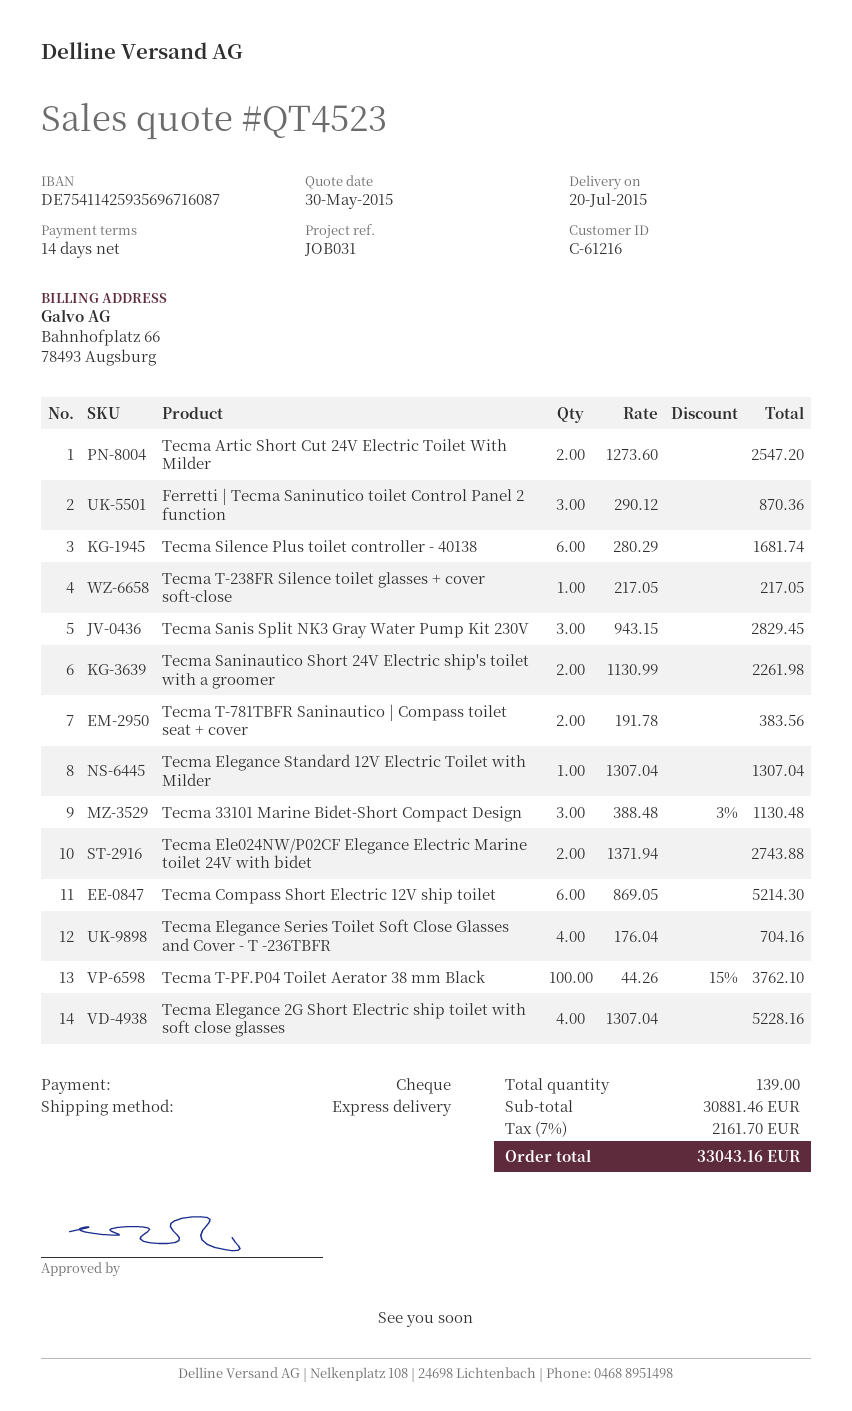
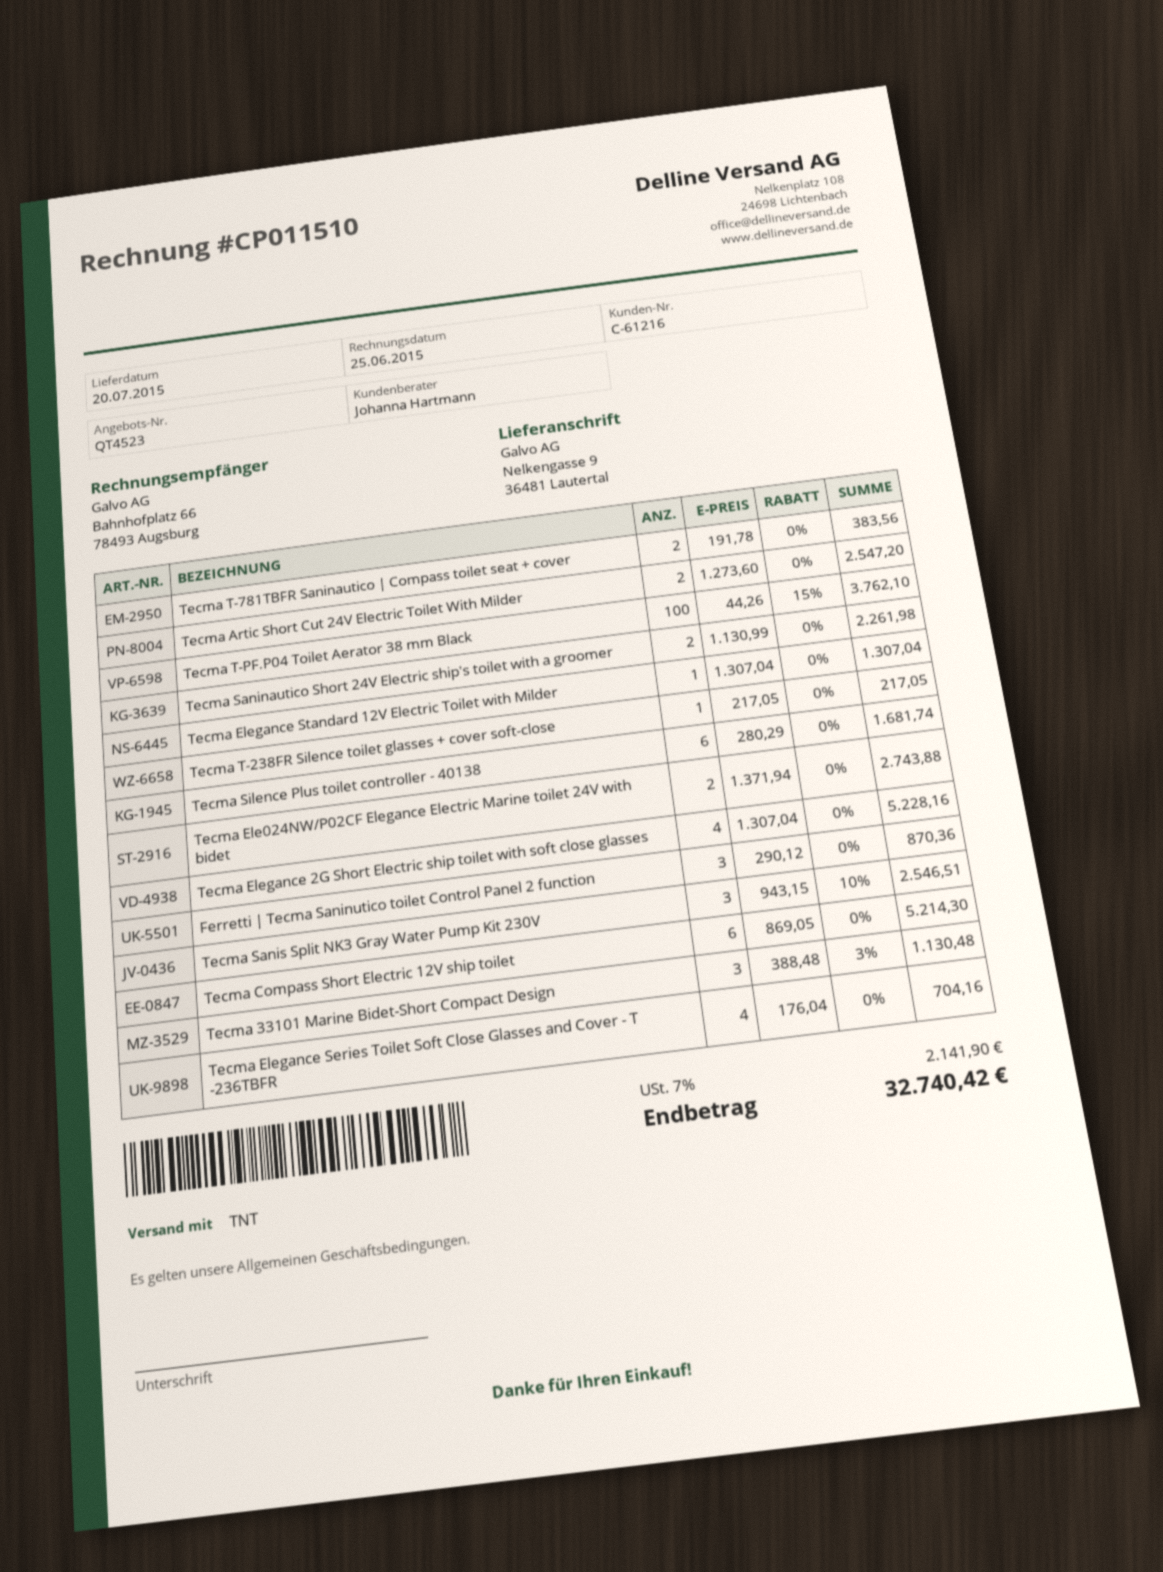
shipping method: express -> TNT
Tecma Sanis Split NK3 Gray Water Pump Kit 230V: 3 x 943.15 = 2829.45 -> 3 x 943.15 - 10% = 2546.51
tax: 7% = 2161.70 -> 7% = 2141.90
total: 33043.16 -> 32740.42

